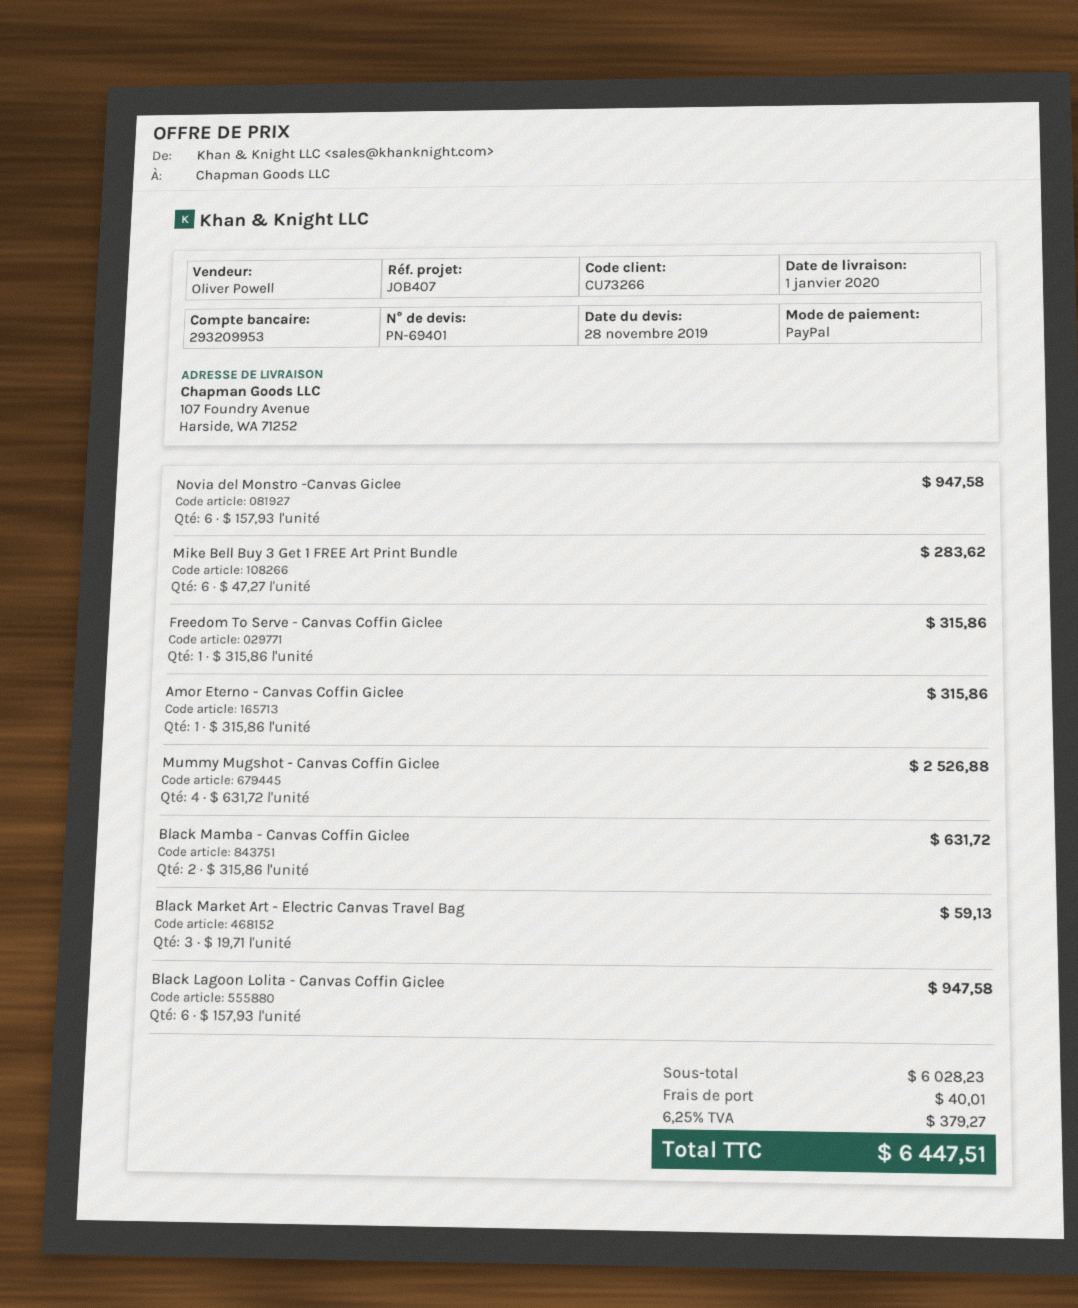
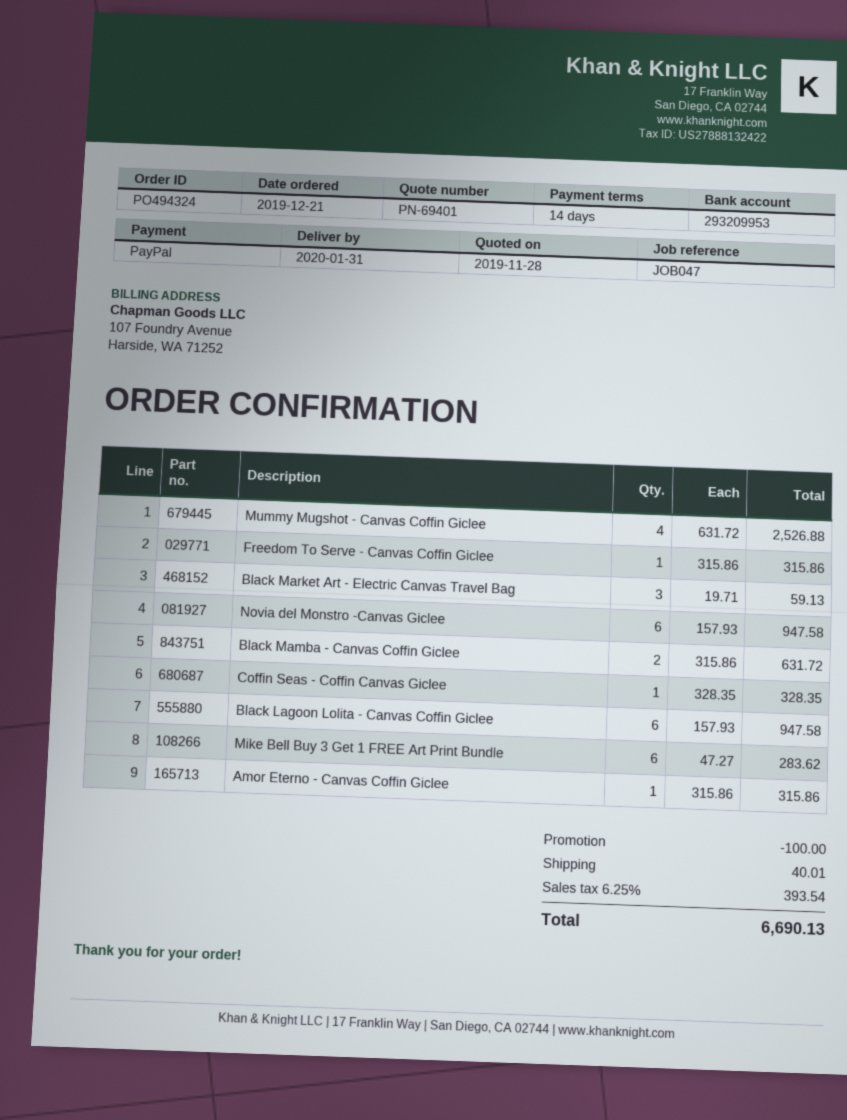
delivery date: 2020-01-01 -> 2020-01-31
reference: JOB407 -> JOB047
Coffin Seas - Coffin Canvas Giclee: none -> 1 x 328.35 = 328.35
discount: none -> 100.00
tax: 6.25% = 379.27 -> 6.25% = 393.54
total: 6447.51 -> 6690.13

